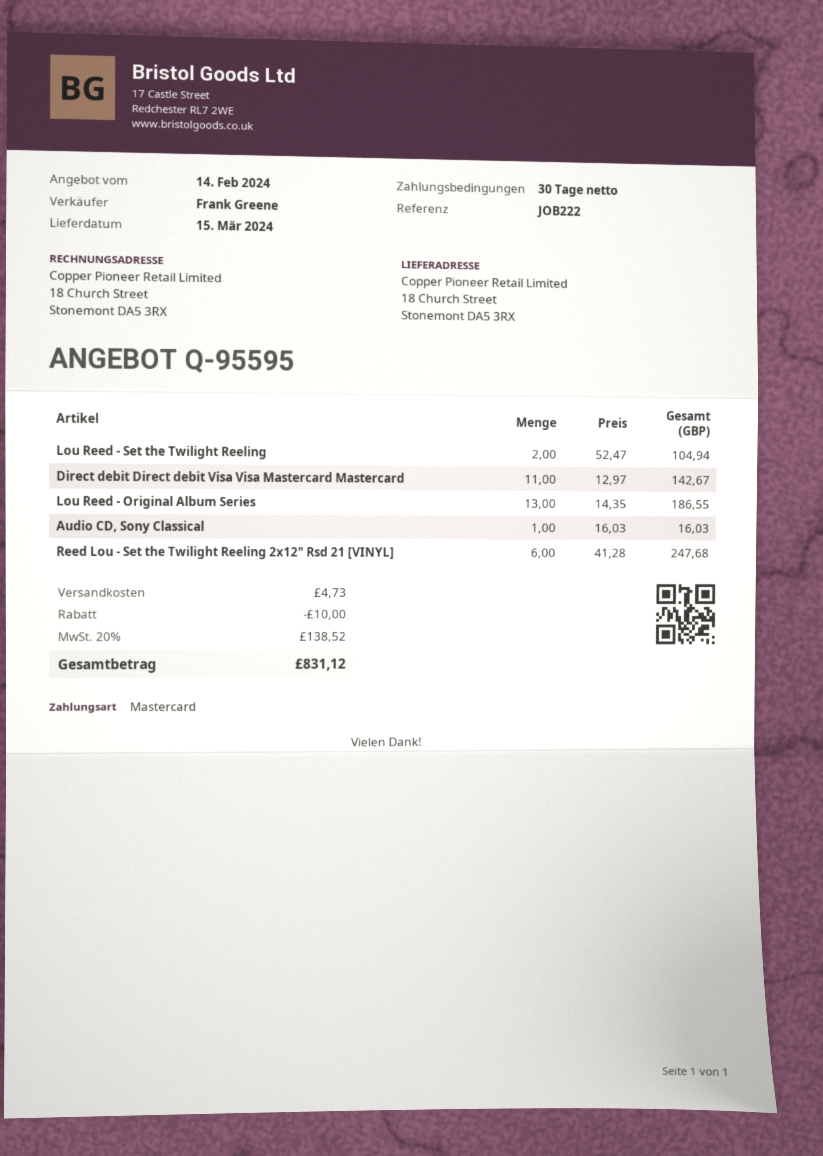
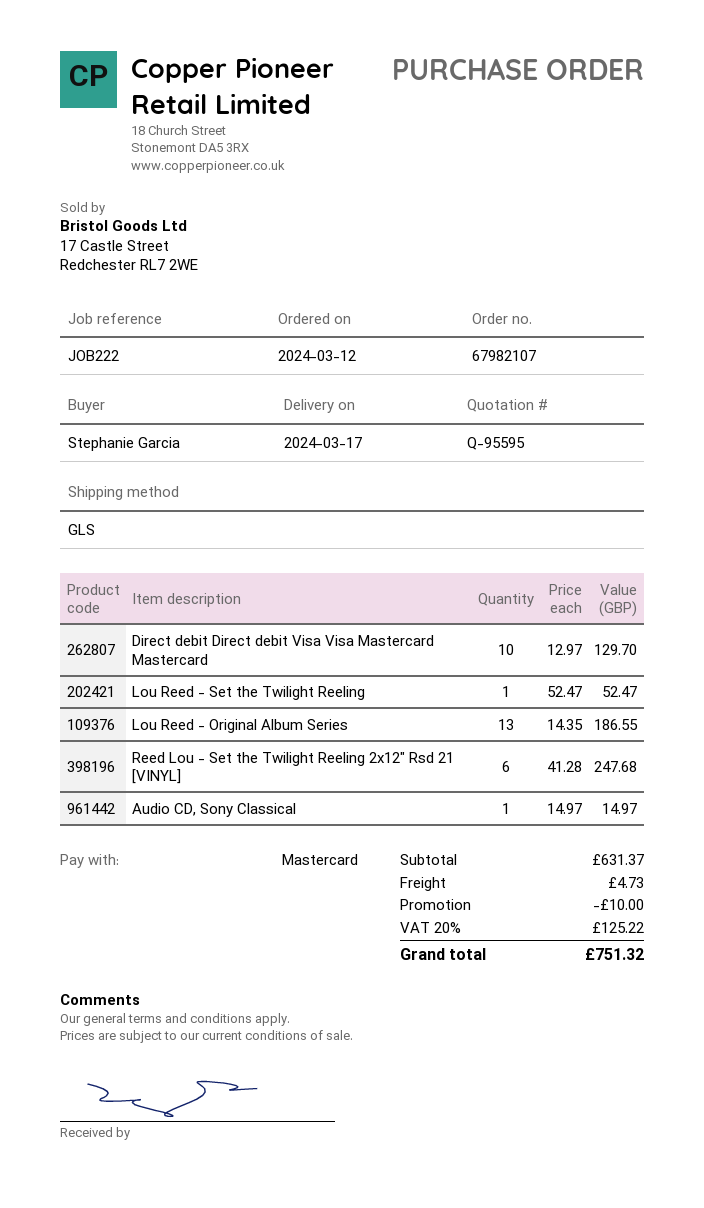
delivery date: 2024-03-15 -> 2024-03-17
Lou Reed - Set the Twilight Reeling: 2 x 52.47 = 104.94 -> 1 x 52.47 = 52.47
Direct debit Direct debit Visa Visa Mastercard Mastercard: 11 x 12.97 = 142.67 -> 10 x 12.97 = 129.70
Audio CD, Sony Classical: 1 x 16.03 = 16.03 -> 1 x 14.97 = 14.97
tax: 20% = 138.52 -> 20% = 125.22
total: 831.12 -> 751.32

